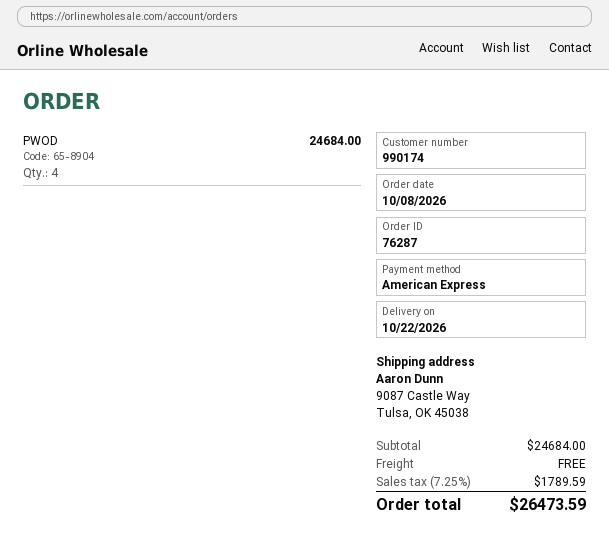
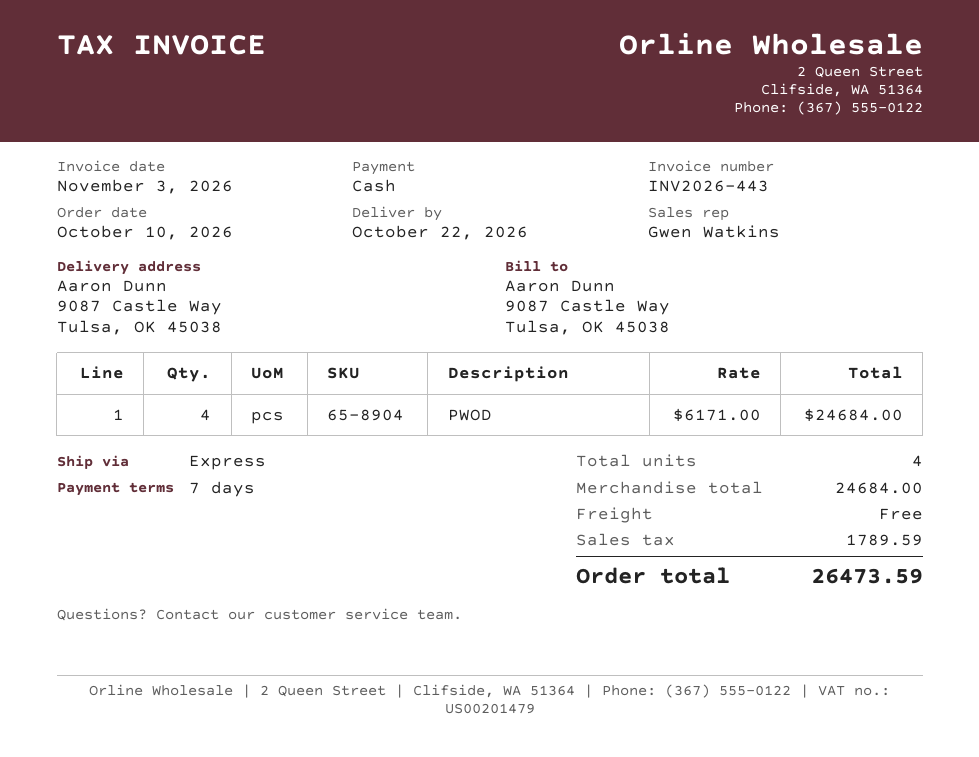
order date: 2026-10-08 -> 2026-10-10
payment method: American Express -> cash

